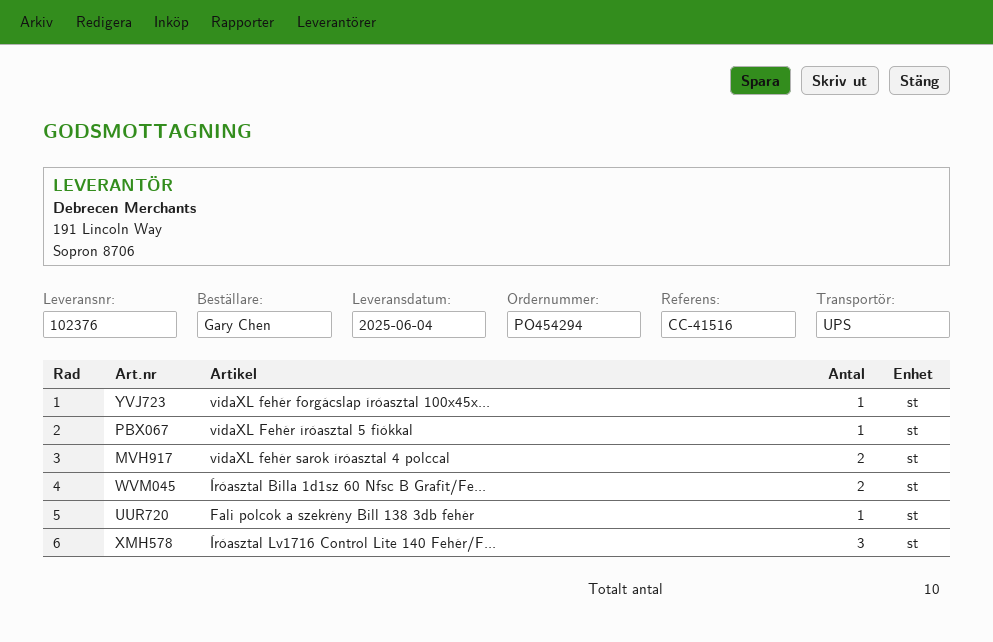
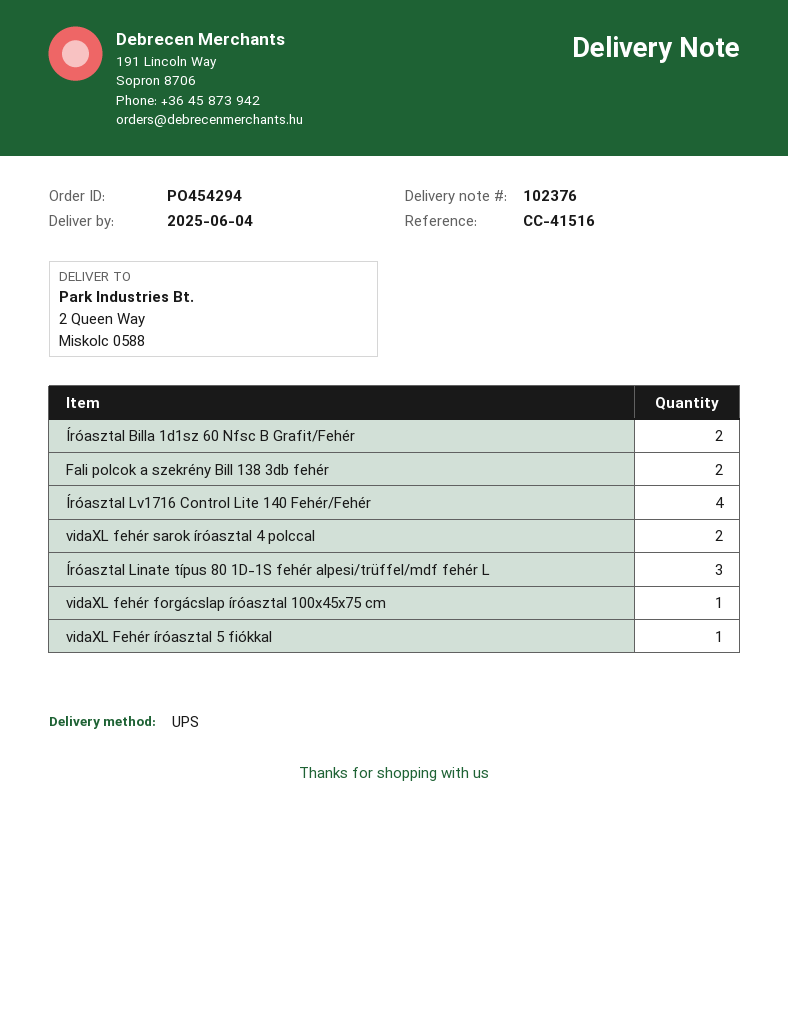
Fali polcok a szekrény Bill 138 3db fehér: 1 -> 2
Íróasztal Lv1716 Control Lite 140 Fehér/F...: 3 -> 4
Íróasztal Linate típus 80 1D-1S fehér alpesi/trüffel/mdf fehér L: none -> 3

